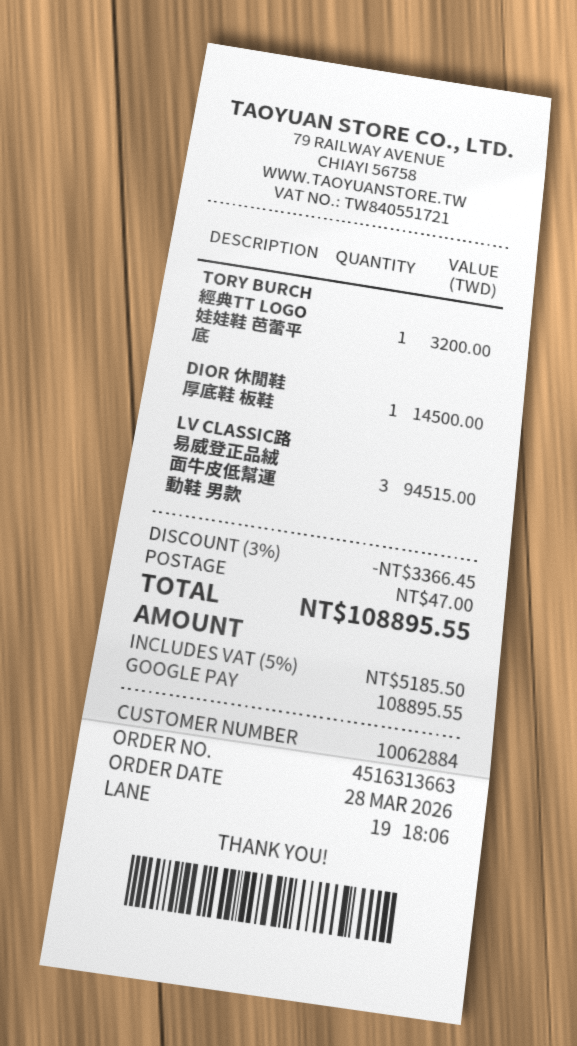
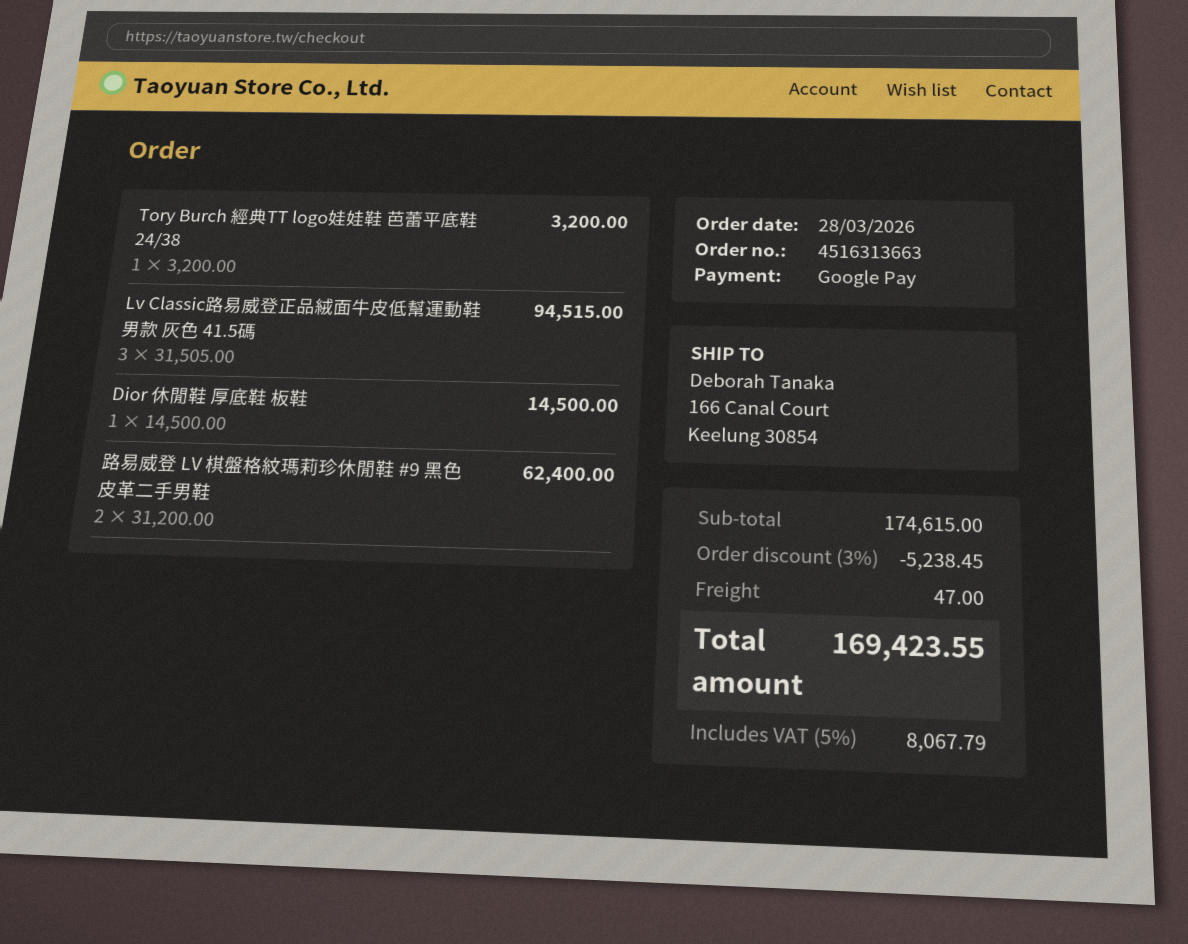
路易威登 LV 棋盤格紋瑪莉珍休閒鞋 #9 黑色皮革二手男鞋: none -> 2 for 62400.00
discount: 3% = 3366.45 -> 3% = 5238.45
tax: 5% = 5185.50 -> 5% = 8067.79
total: 108895.55 -> 169423.55

